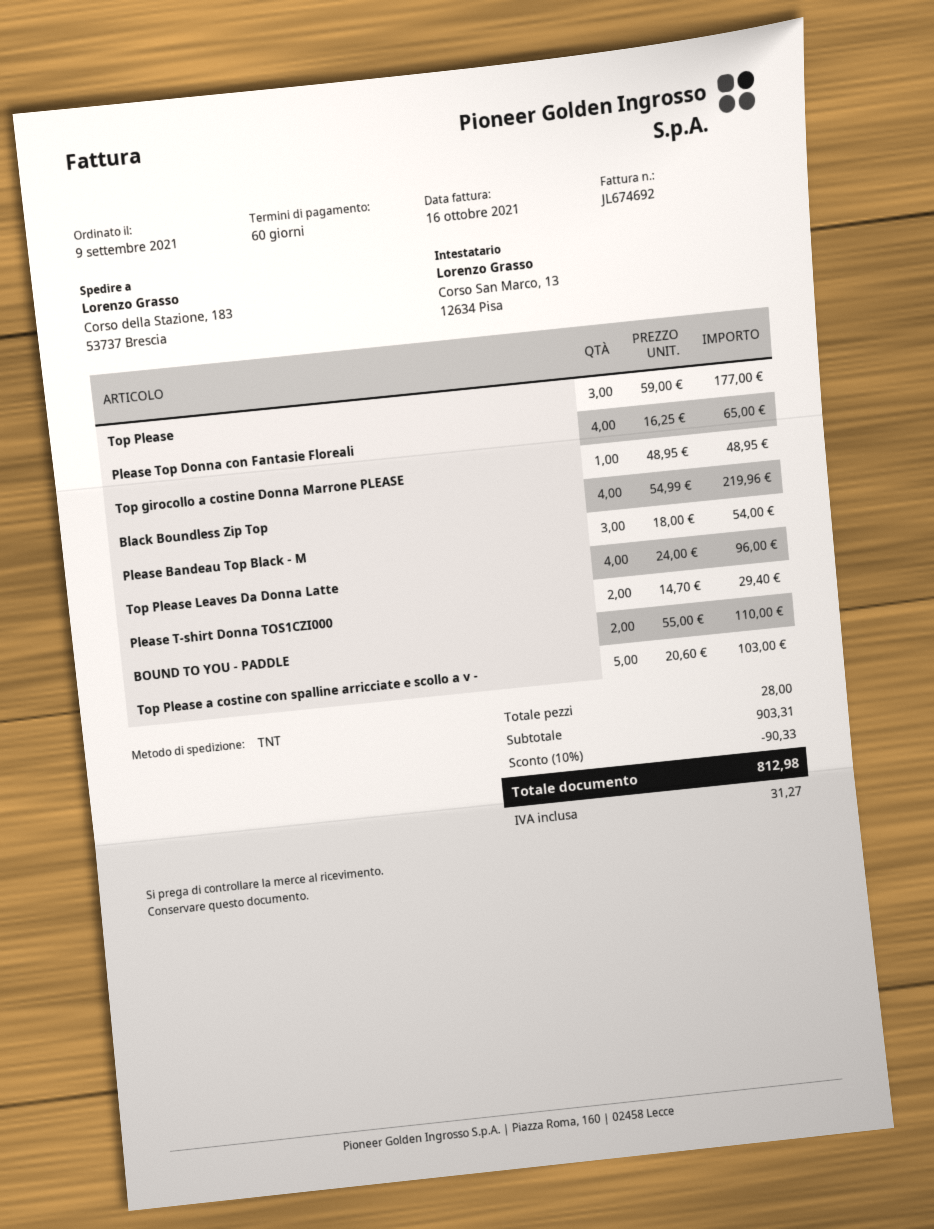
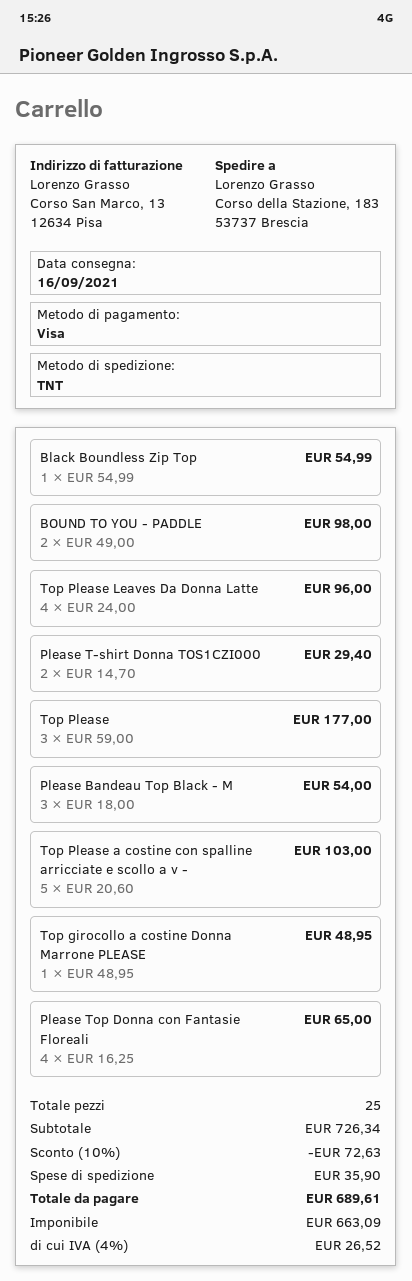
Black Boundless Zip Top: 4 x 54.99 = 219.96 -> 1 x 54.99 = 54.99
BOUND TO YOU - PADDLE: 2 x 55.00 = 110.00 -> 2 x 49.00 = 98.00
total quantity: 28 -> 25
subtotal: 903.31 -> 726.34
discount: 10% = 90.33 -> 10% = 72.63
shipping: none -> 35.90
tax: 31.27 -> 26.52
total: 812.98 -> 689.61

